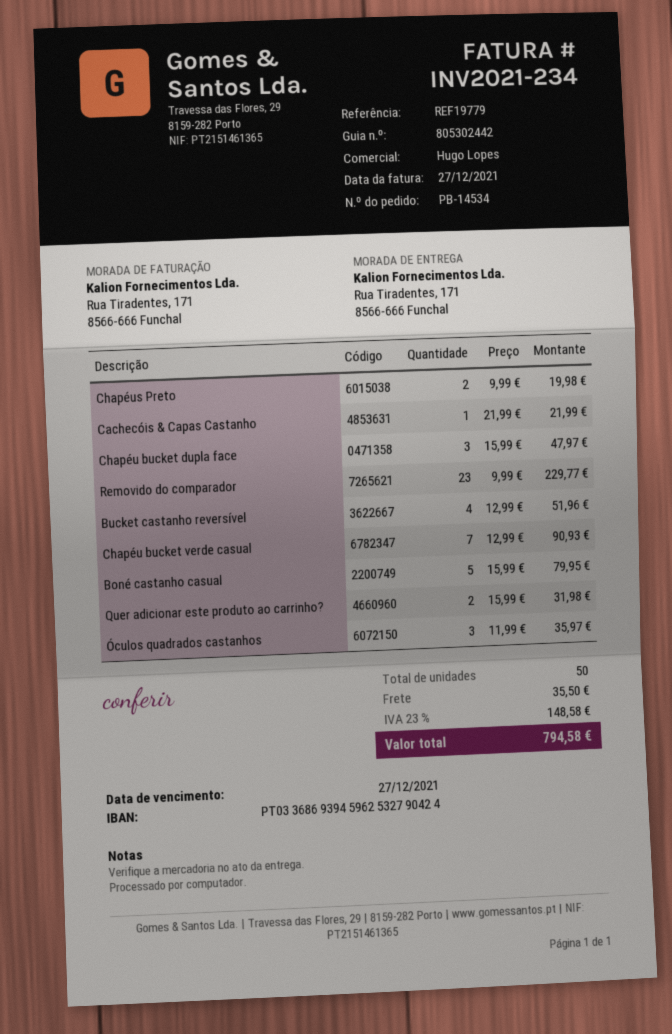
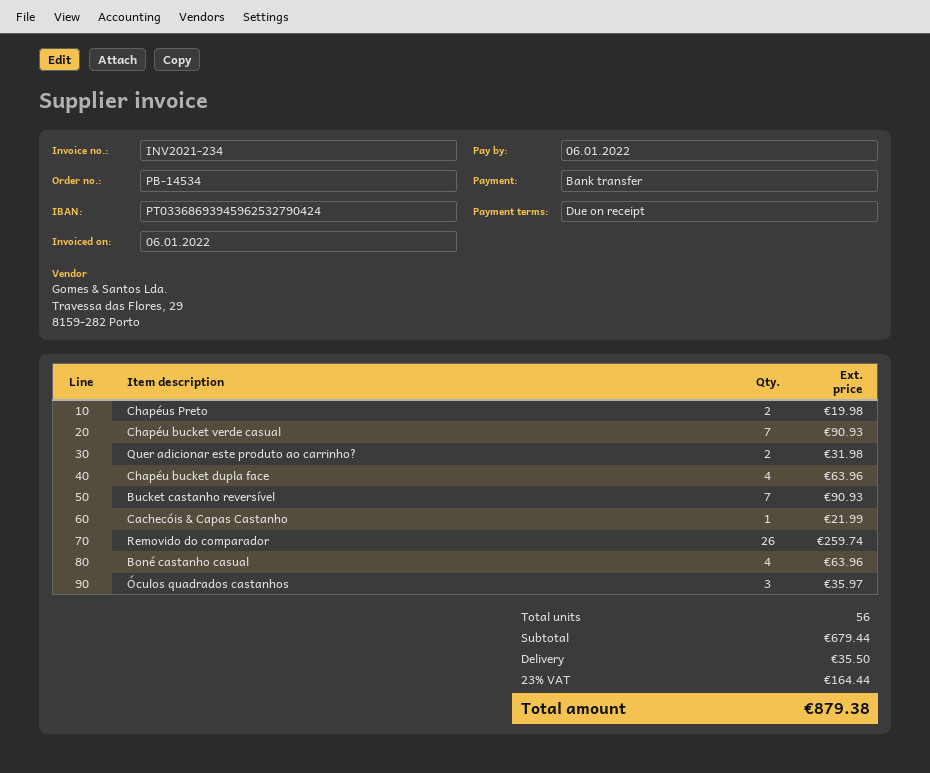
invoice date: 2021-12-27 -> 2022-01-06
due date: 2021-12-27 -> 2022-01-06
Chapéu bucket dupla face: 3 for 47.97 -> 4 for 63.96
Removido do comparador: 23 for 229.77 -> 26 for 259.74
Bucket castanho reversível: 4 for 51.96 -> 7 for 90.93
Boné castanho casual: 5 for 79.95 -> 4 for 63.96
total quantity: 50 -> 56
tax: 23% = 148.58 -> 23% = 164.44
total: 794.58 -> 879.38

